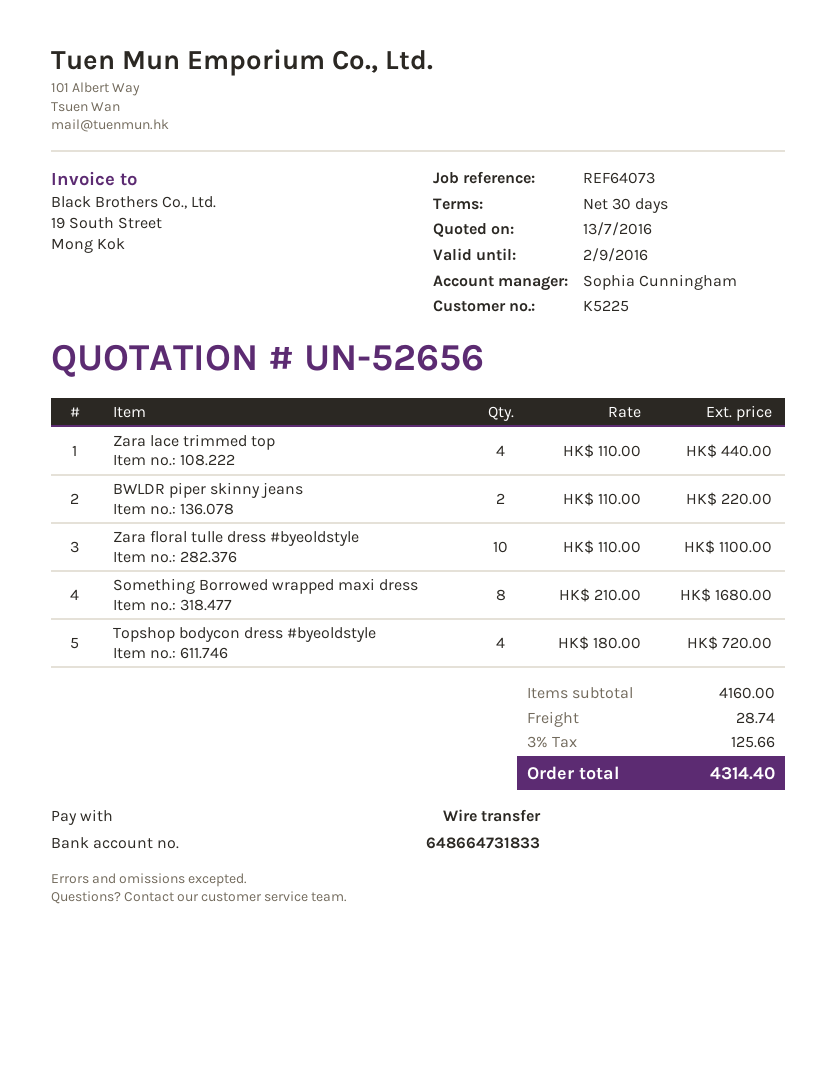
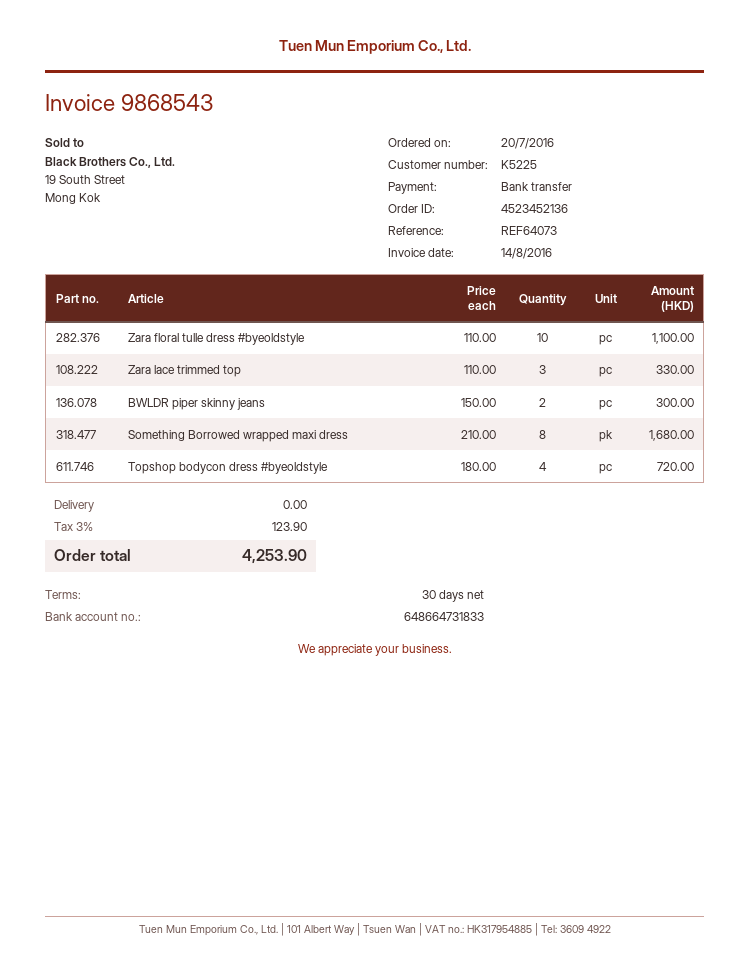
Zara lace trimmed top: 4 x 110.00 = 440.00 -> 3 x 110.00 = 330.00
BWLDR piper skinny jeans: 2 x 110.00 = 220.00 -> 2 x 150.00 = 300.00
shipping: 28.74 -> 0.00
tax: 3% = 125.66 -> 3% = 123.90
total: 4314.40 -> 4253.90

